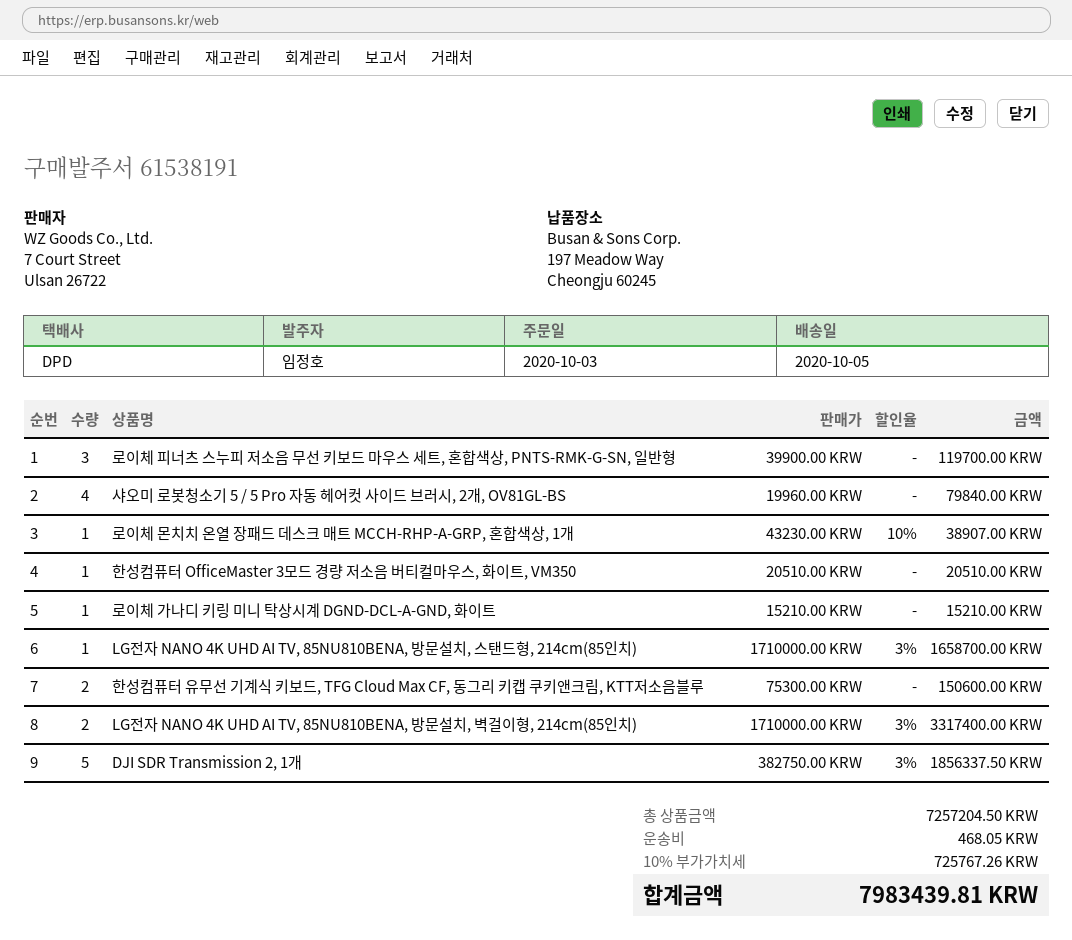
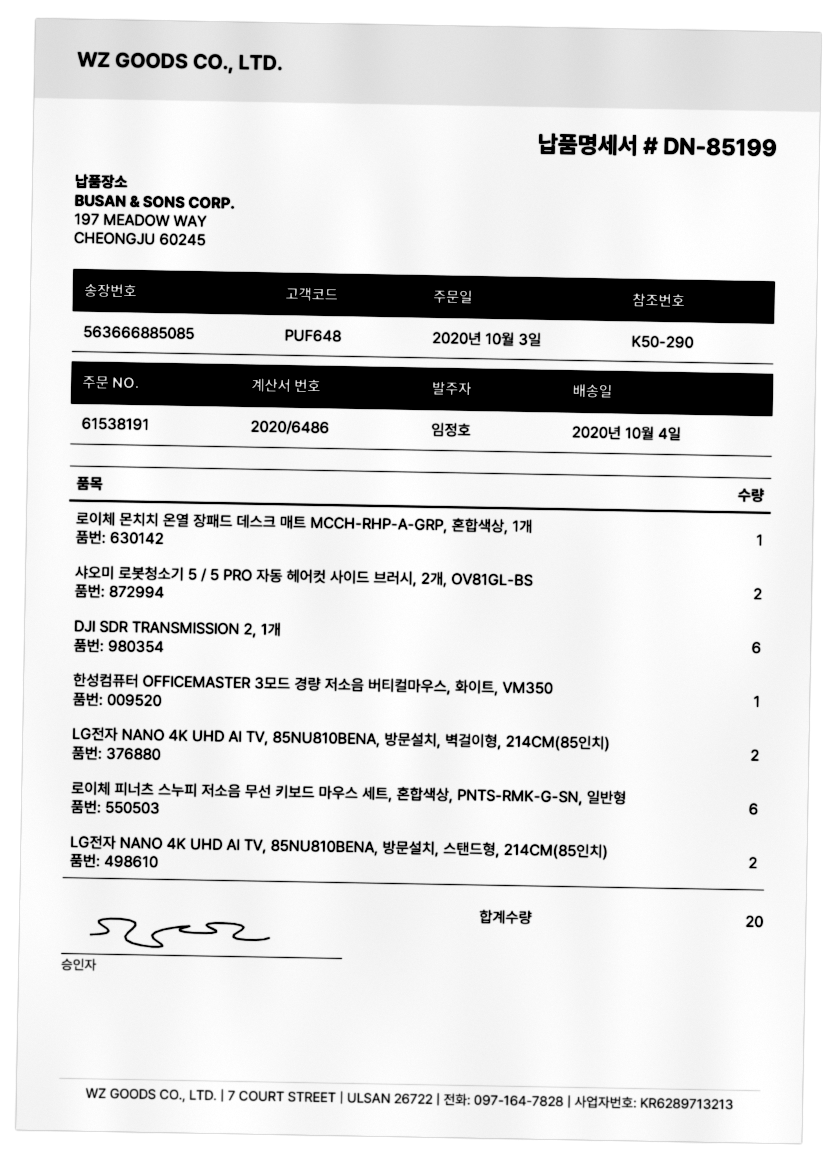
delivery date: 2020-10-05 -> 2020-10-04
로이체 피너츠 스누피 저소음 무선 키보드 마우스 세트, 혼합색상, PNTS-RMK-G-SN, 일반형: 3 -> 6
샤오미 로봇청소기 5 / 5 Pro 자동 헤어컷 사이드 브러시, 2개, OV81GL-BS: 4 -> 2
로이체 가나디 키링 미니 탁상시계 DGND-DCL-A-GND, 화이트: 1 -> none
LG전자 NANO 4K UHD AI TV, 85NU810BENA, 방문설치, 스탠드형, 214cm(85인치): 1 -> 2
한성컴퓨터 유무선 기계식 키보드, TFG Cloud Max CF, 동그리 키캡 쿠키앤크림, KTT저소음블루: 2 -> none
DJI SDR Transmission 2, 1개: 5 -> 6

